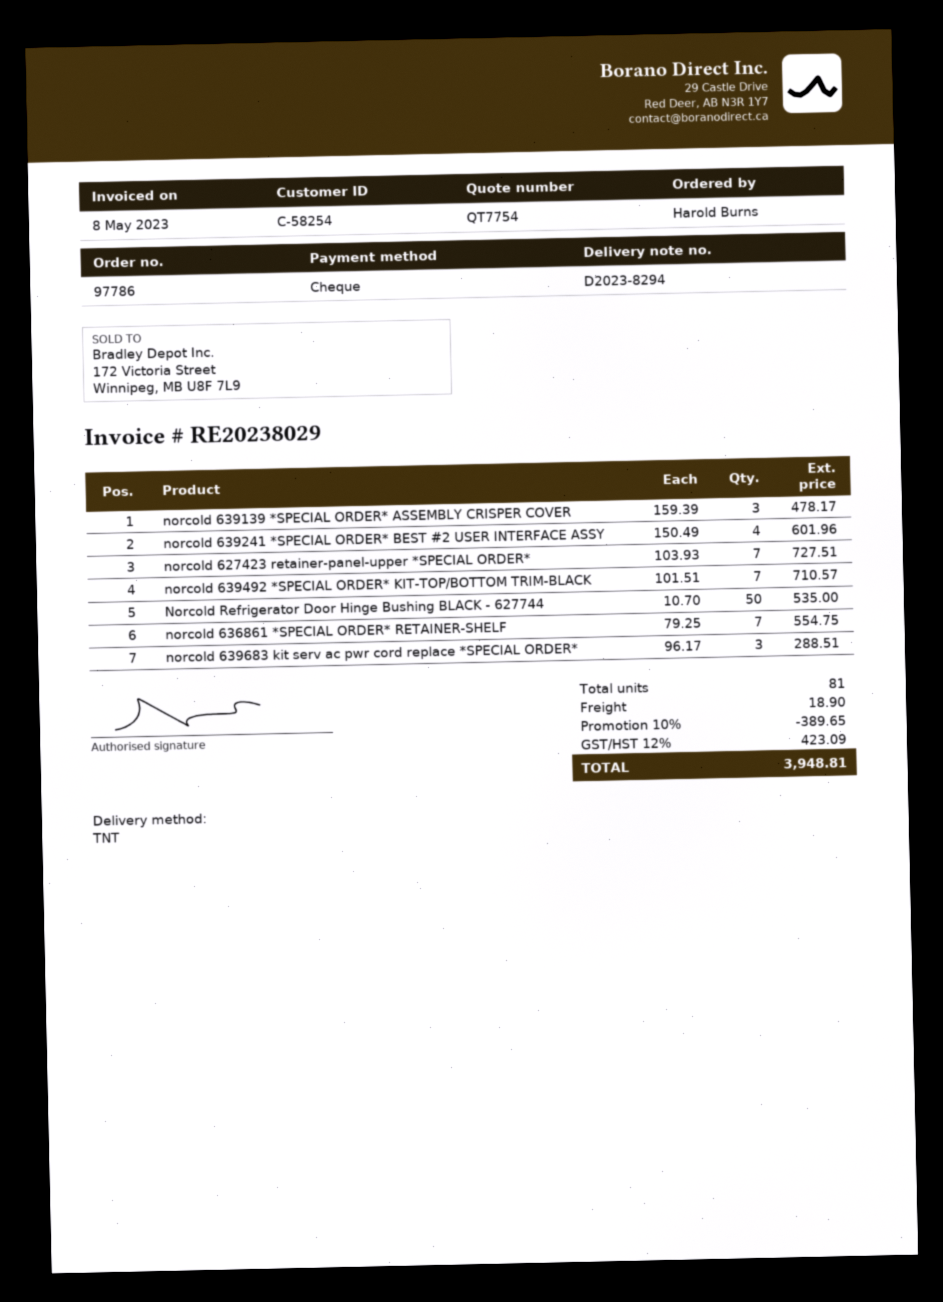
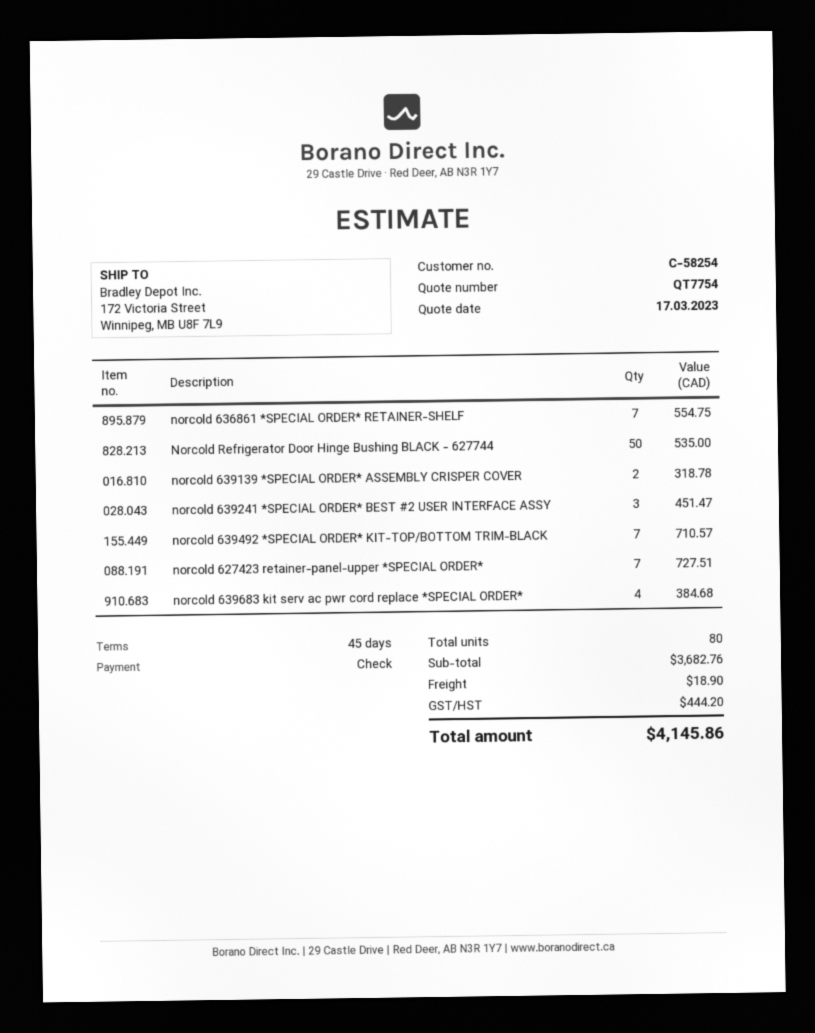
norcold 639139 *SPECIAL ORDER* ASSEMBLY CRISPER COVER: 3 for 478.17 -> 2 for 318.78
norcold 639241 *SPECIAL ORDER* BEST #2 USER INTERFACE ASSY: 4 for 601.96 -> 3 for 451.47
norcold 639683 kit serv ac pwr cord replace *SPECIAL ORDER*: 3 for 288.51 -> 4 for 384.68
total quantity: 81 -> 80
discount: 10% = 389.65 -> none
tax: 423.09 -> 444.20
total: 3948.81 -> 4145.86

